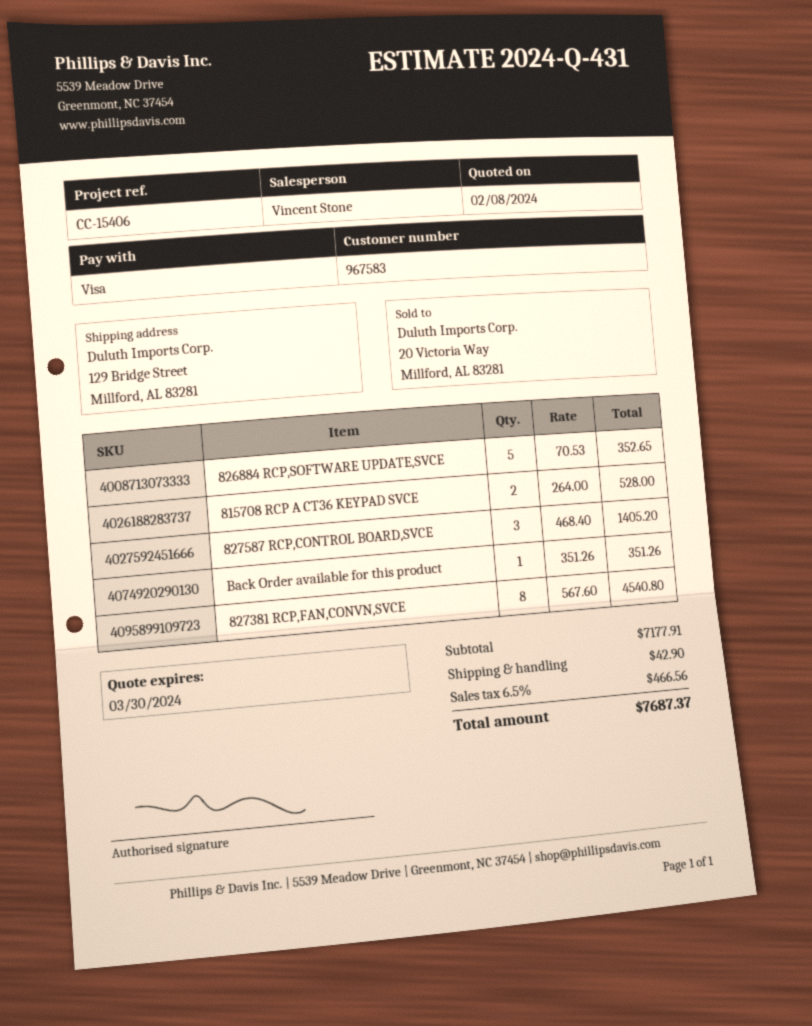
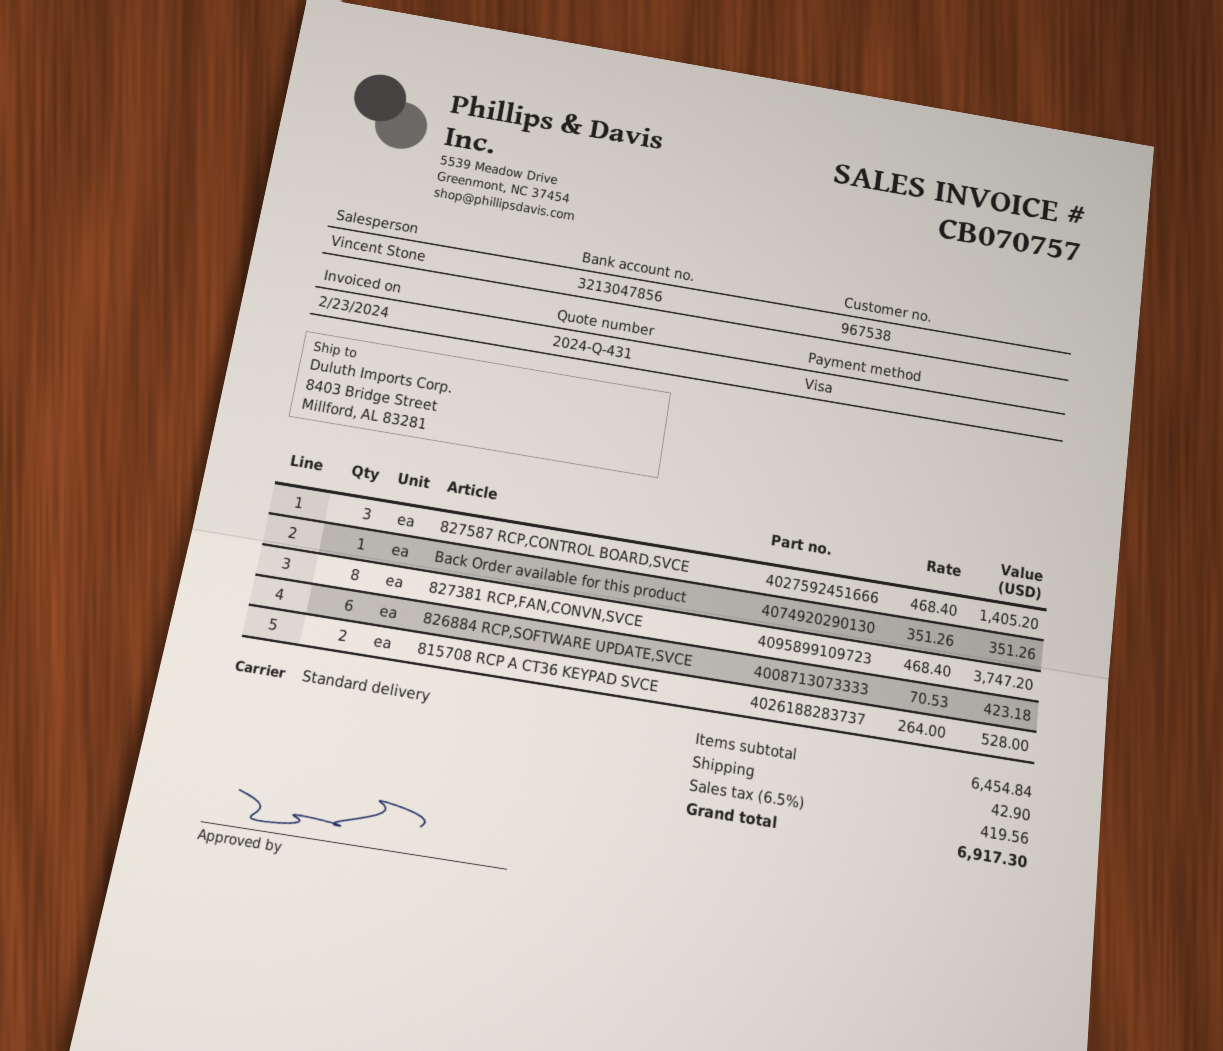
customer number: 967583 -> 967538
ship to: 129 Bridge Street, Millford, AL 83281 -> 8403 Bridge Street, Millford, AL 83281
826884 RCP,SOFTWARE UPDATE,SVCE: 5 x 70.53 = 352.65 -> 6 x 70.53 = 423.18
827381 RCP,FAN,CONVN,SVCE: 8 x 567.60 = 4540.80 -> 8 x 468.40 = 3747.20
subtotal: 7177.91 -> 6454.84
tax: 6.5% = 466.56 -> 6.5% = 419.56
total: 7687.37 -> 6917.30

